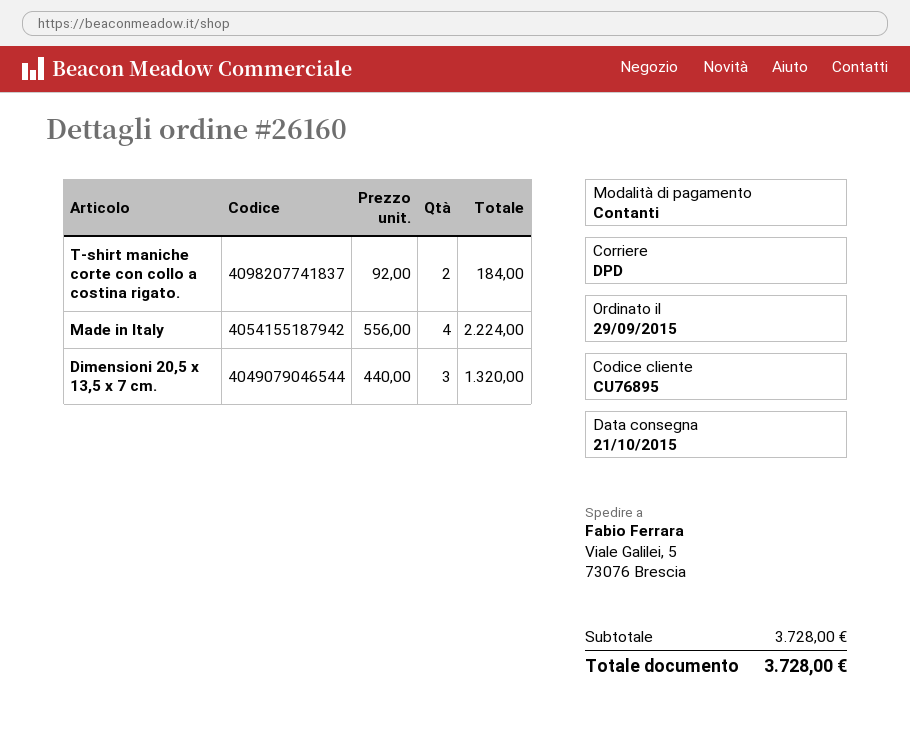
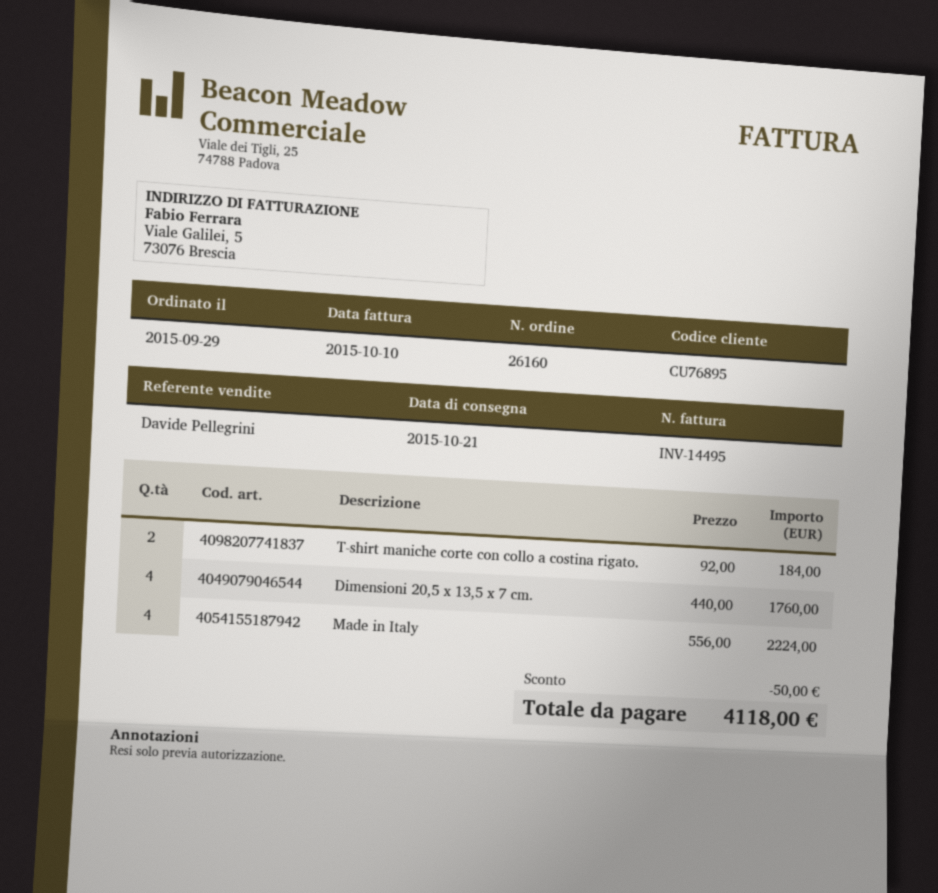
Dimensioni 20,5 x 13,5 x 7 cm.: 3 x 440.00 = 1320.00 -> 4 x 440.00 = 1760.00
discount: none -> 50.00
total: 3728.00 -> 4118.00

